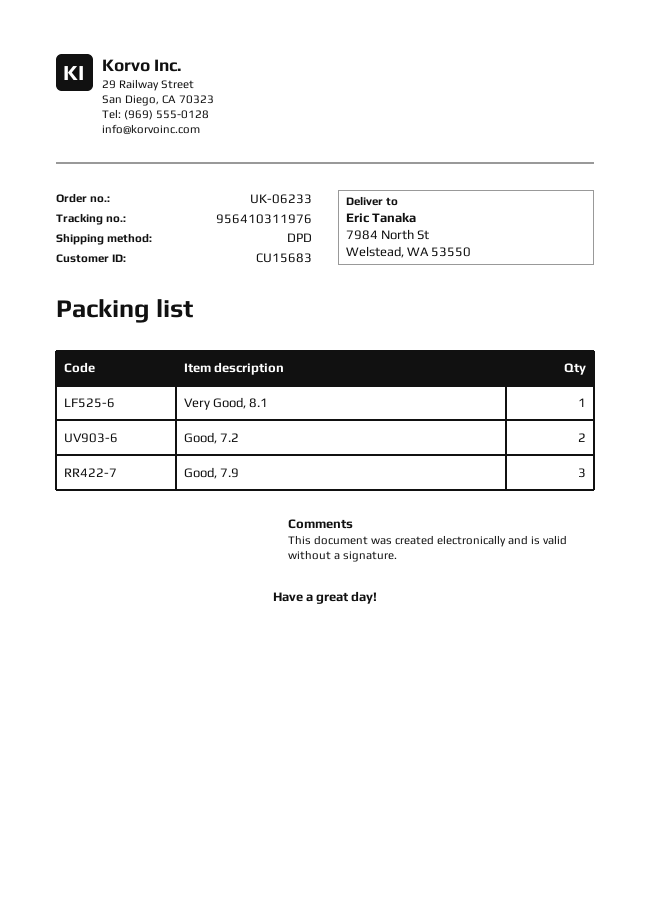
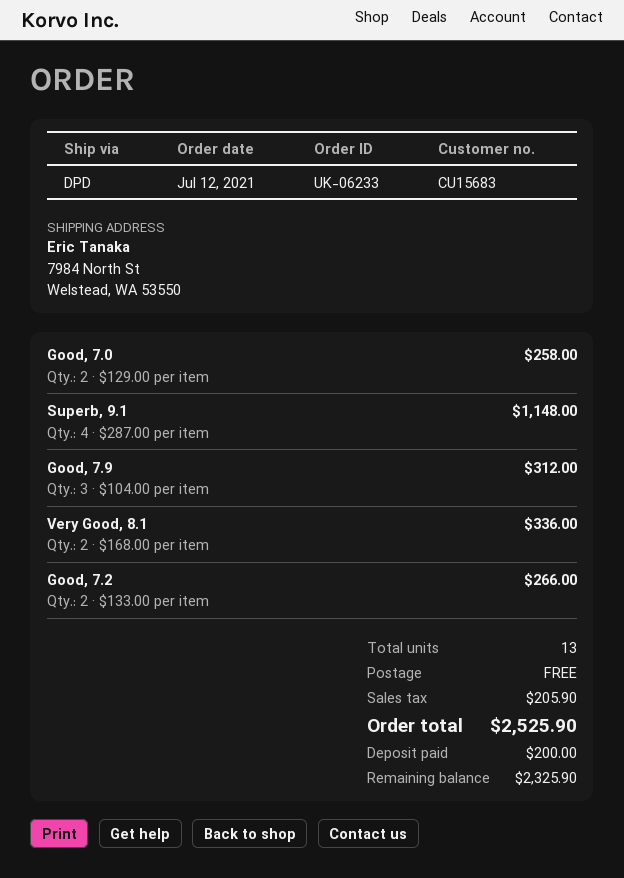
Very Good, 8.1: 1 -> 2
Good, 7.0: none -> 2
Superb, 9.1: none -> 4

